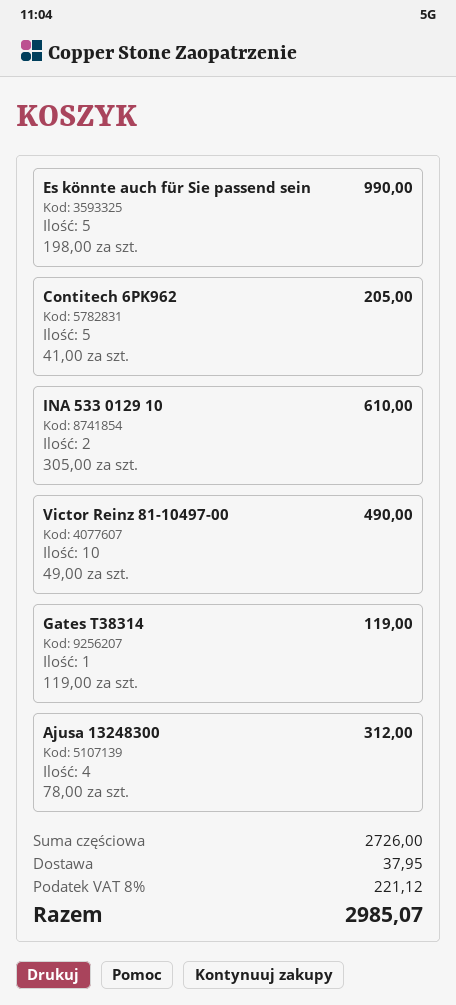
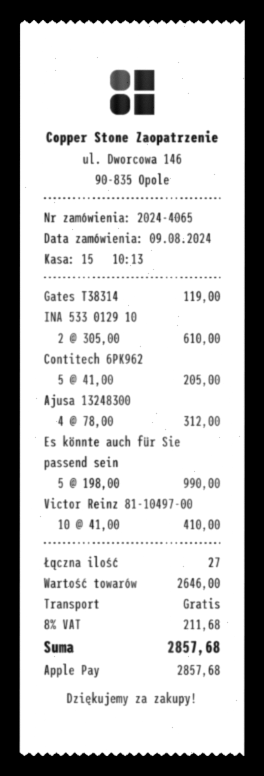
Victor Reinz 81-10497-00: 10 x 49.00 = 490.00 -> 10 x 41.00 = 410.00
subtotal: 2726.00 -> 2646.00
shipping: 37.95 -> 0.00
tax: 8% = 221.12 -> 8% = 211.68
total: 2985.07 -> 2857.68

